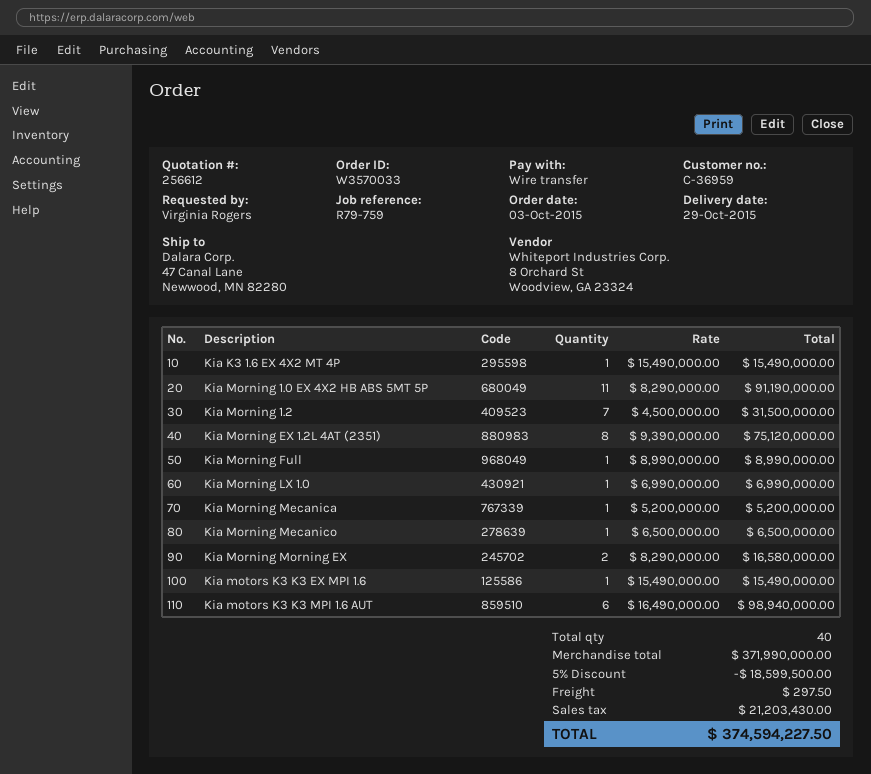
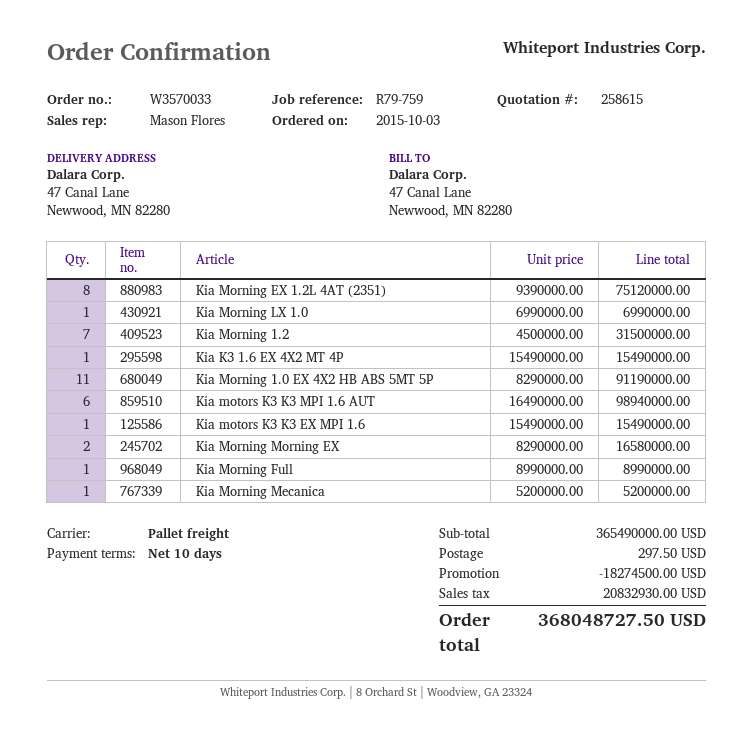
quote number: 256612 -> 258615
Kia Morning Mecanico: 1 x 6500000.00 = 6500000.00 -> none
subtotal: 371990000.00 -> 365490000.00
discount: 18599500.00 -> 18274500.00
tax: 21203430.00 -> 20832930.00
total: 374594227.50 -> 368048727.50

